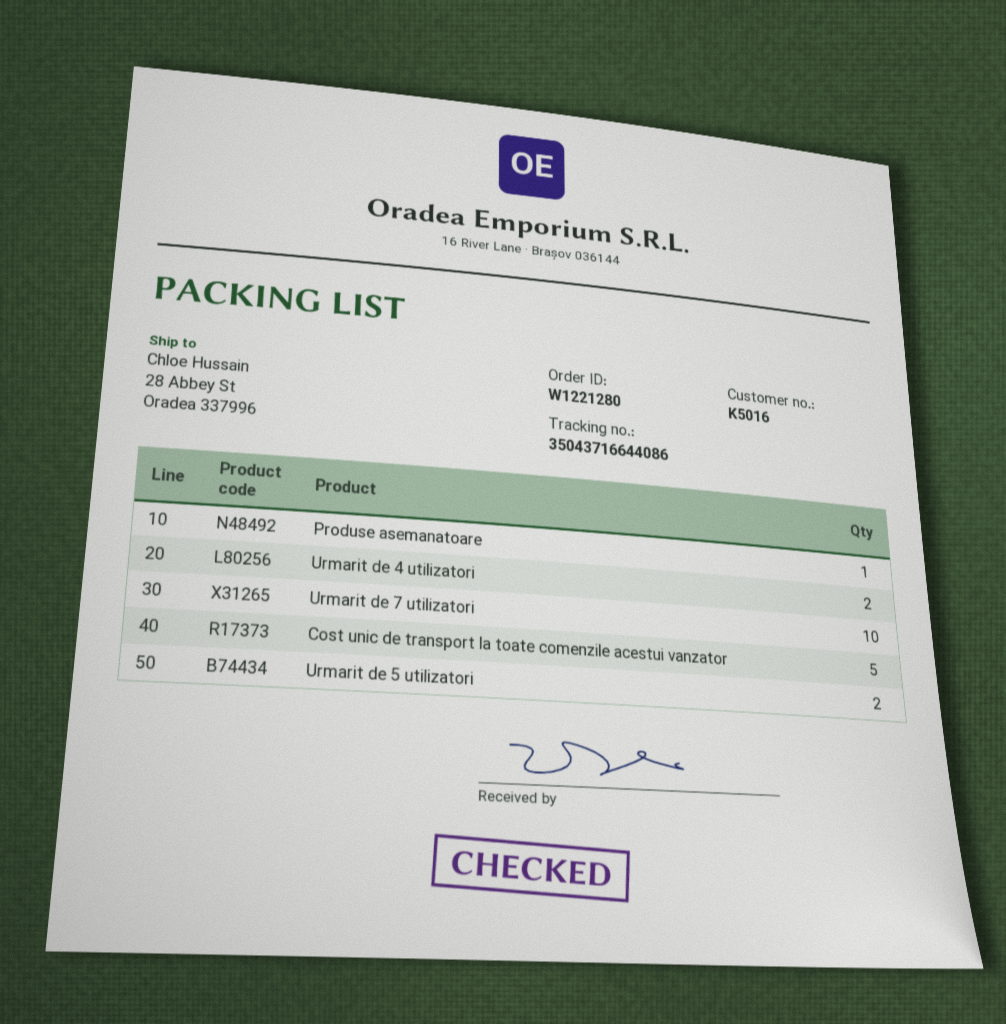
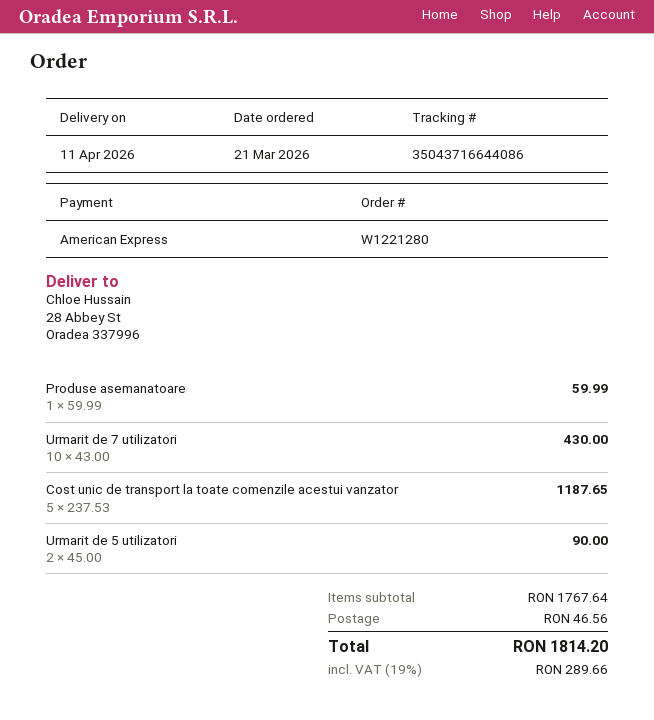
Urmarit de 4 utilizatori: 2 -> none

